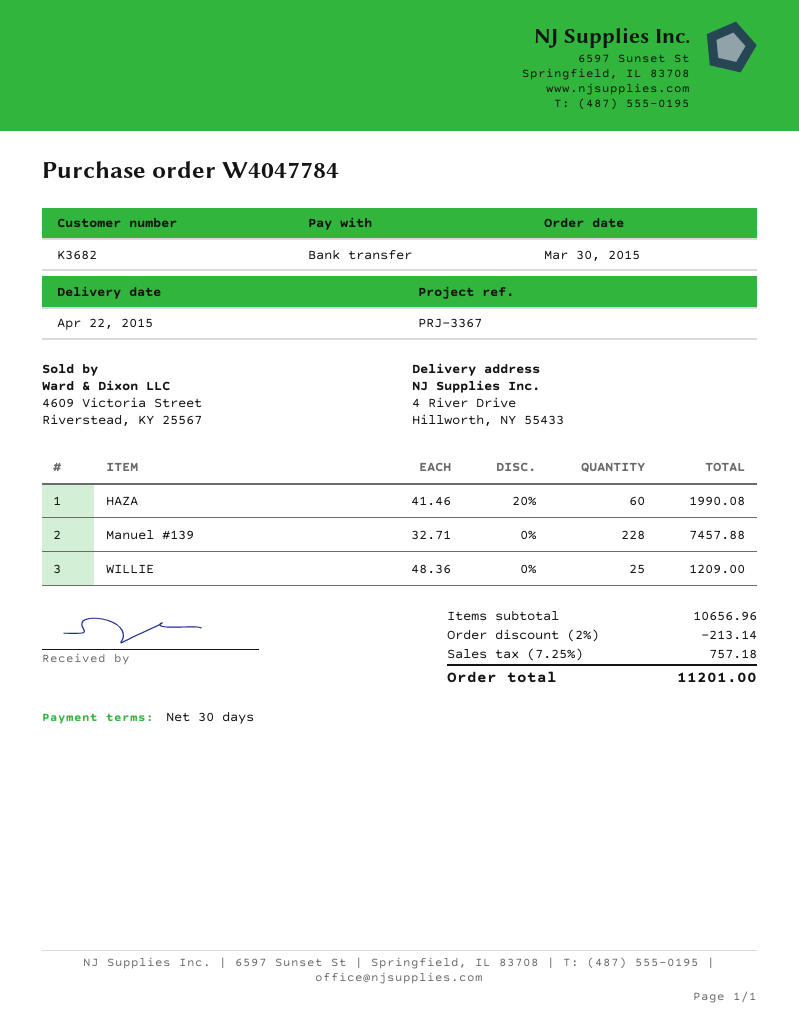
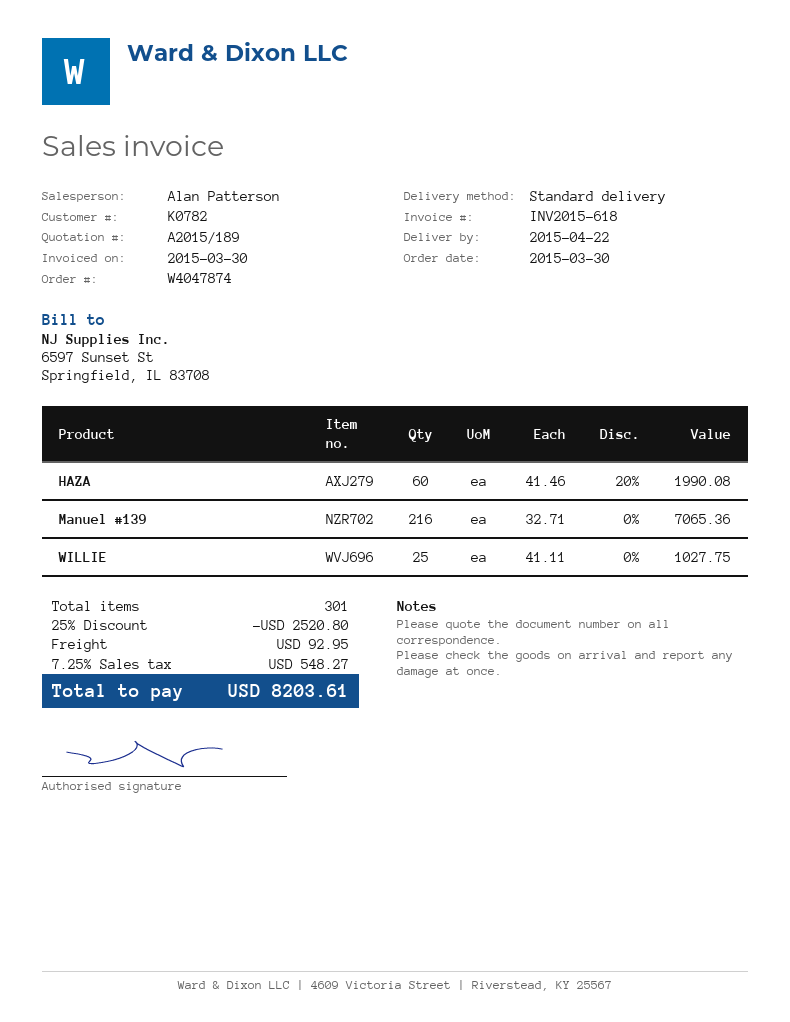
order number: W4047784 -> W4047874
customer number: K3682 -> K0782
Manuel #139: 228 x 32.71 = 7457.88 -> 216 x 32.71 = 7065.36
WILLIE: 25 x 48.36 = 1209.00 -> 25 x 41.11 = 1027.75
discount: 2% = 213.14 -> 25% = 2520.80
shipping: none -> 92.95
tax: 7.25% = 757.18 -> 7.25% = 548.27
total: 11201.00 -> 8203.61

